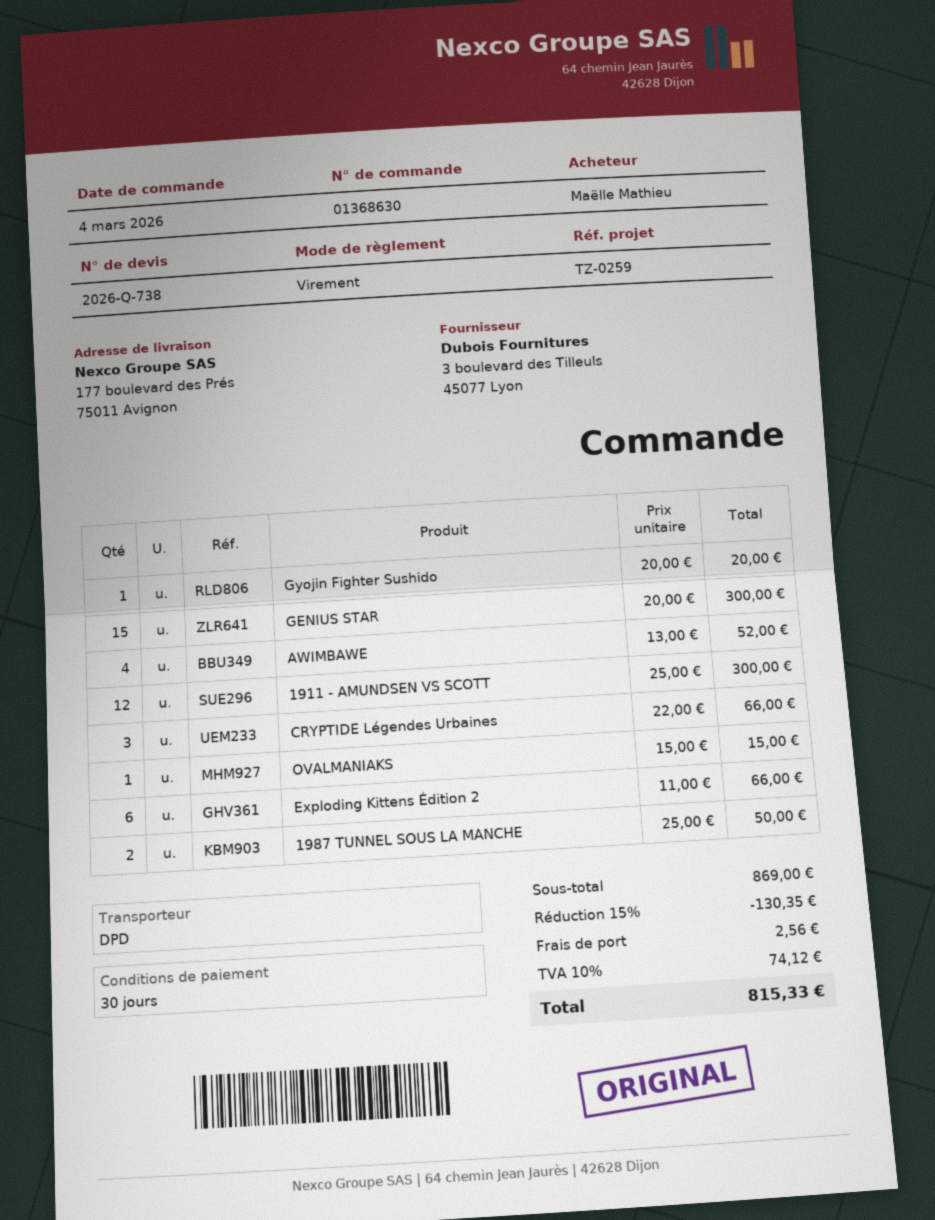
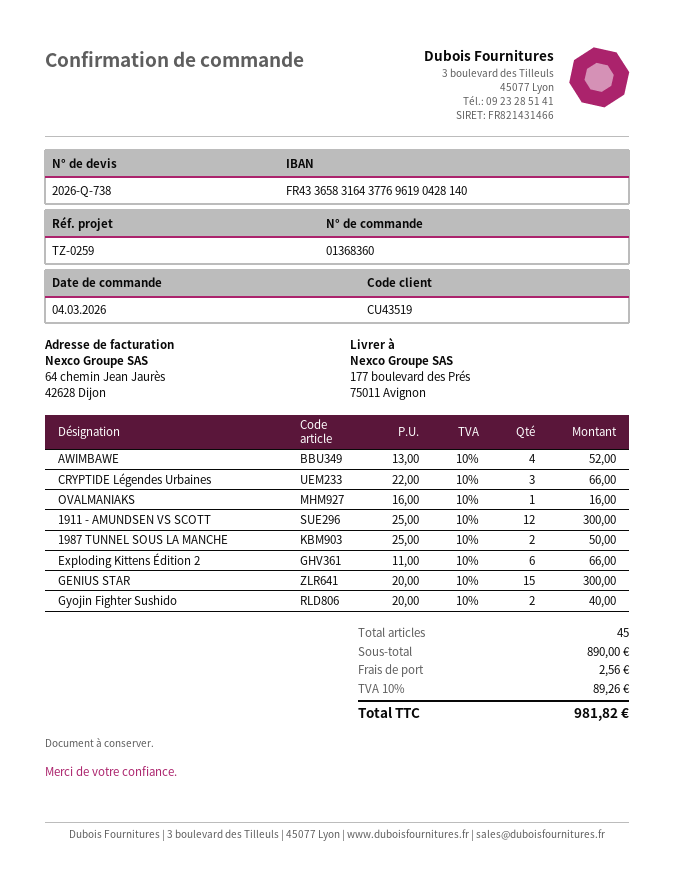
order number: 01368630 -> 01368360
Gyojin Fighter Sushido: 1 x 20.00 = 20.00 -> 2 x 20.00 = 40.00
OVALMANIAKS: 1 x 15.00 = 15.00 -> 1 x 16.00 = 16.00
subtotal: 869.00 -> 890.00
discount: 15% = 130.35 -> none
tax: 10% = 74.12 -> 10% = 89.26
total: 815.33 -> 981.82

